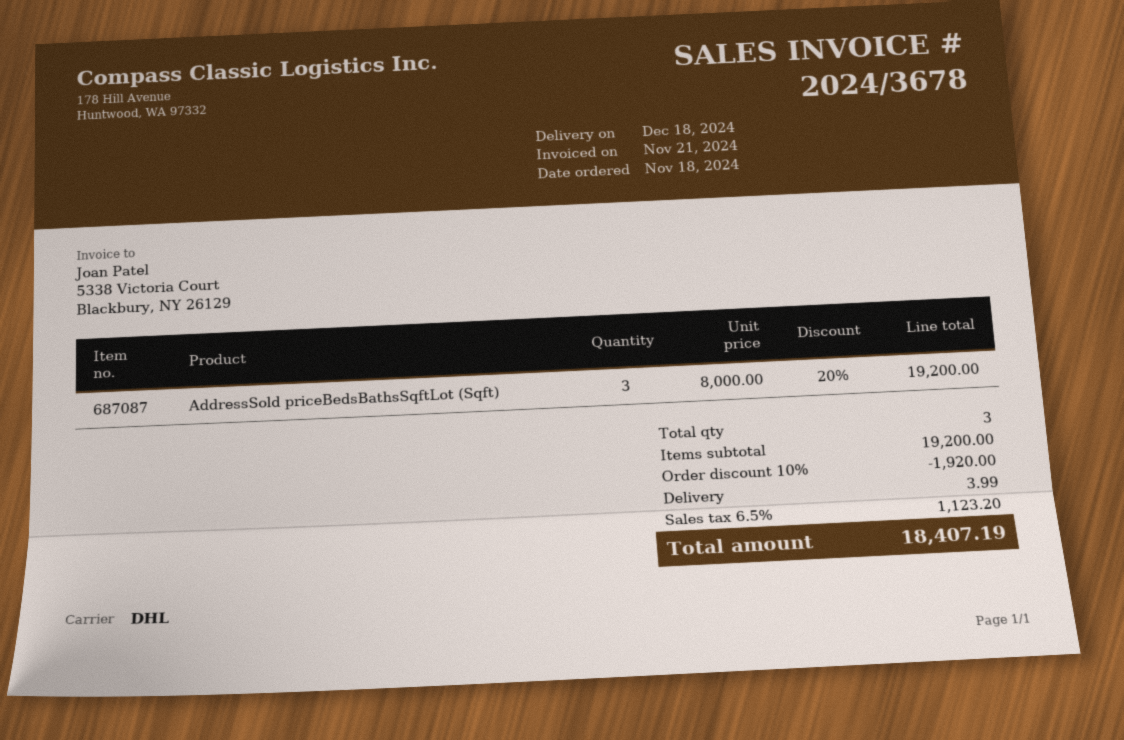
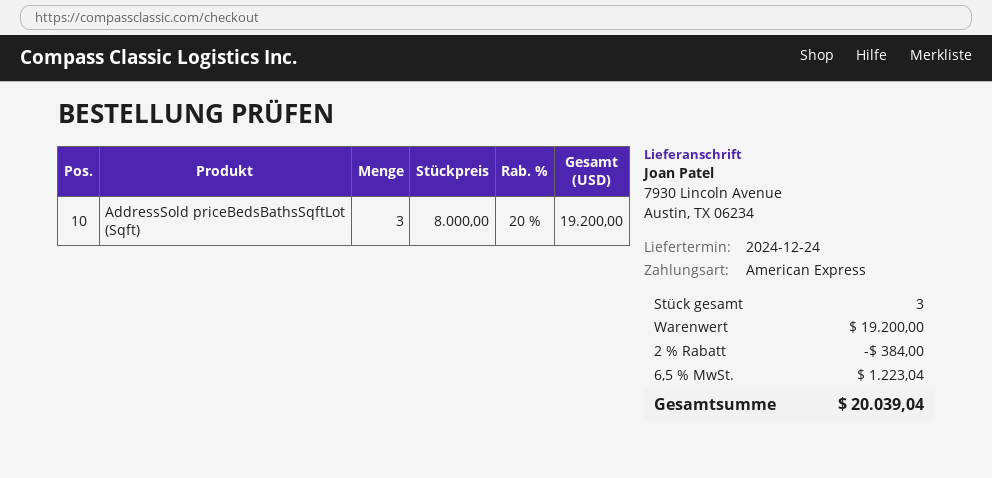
delivery date: 2024-12-18 -> 2024-12-24
discount: 10% = 1920.00 -> 2% = 384.00
shipping: 3.99 -> none
tax: 6.5% = 1123.20 -> 6.5% = 1223.04
total: 18407.19 -> 20039.04

